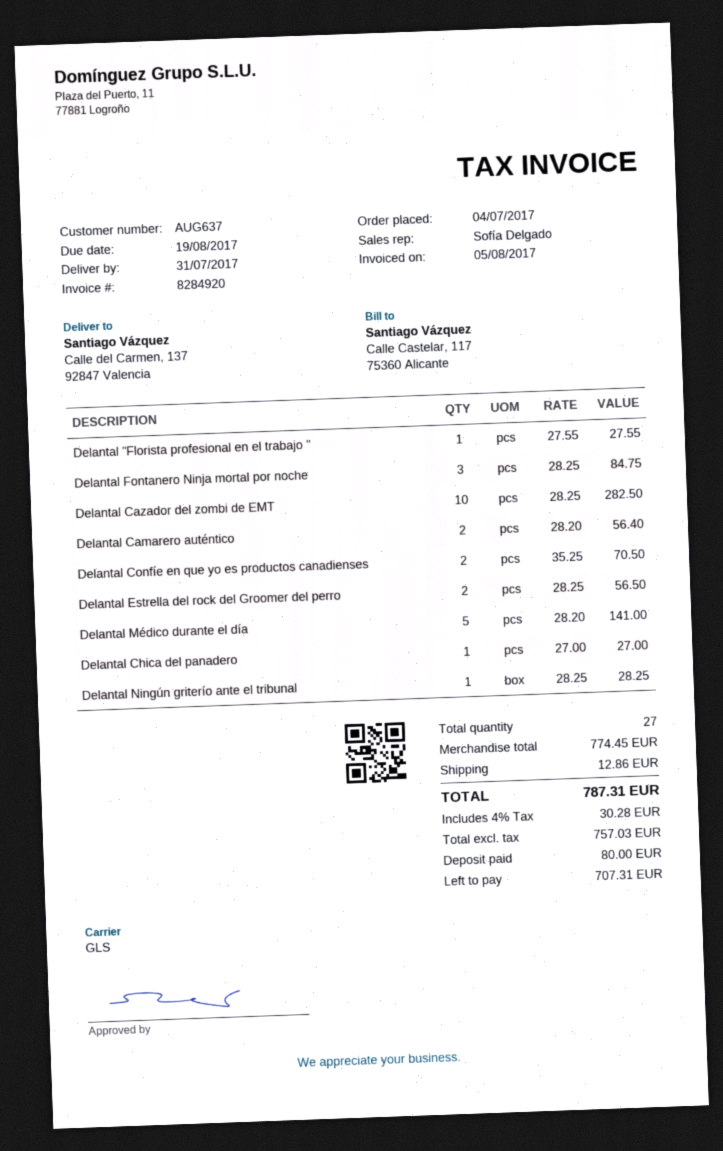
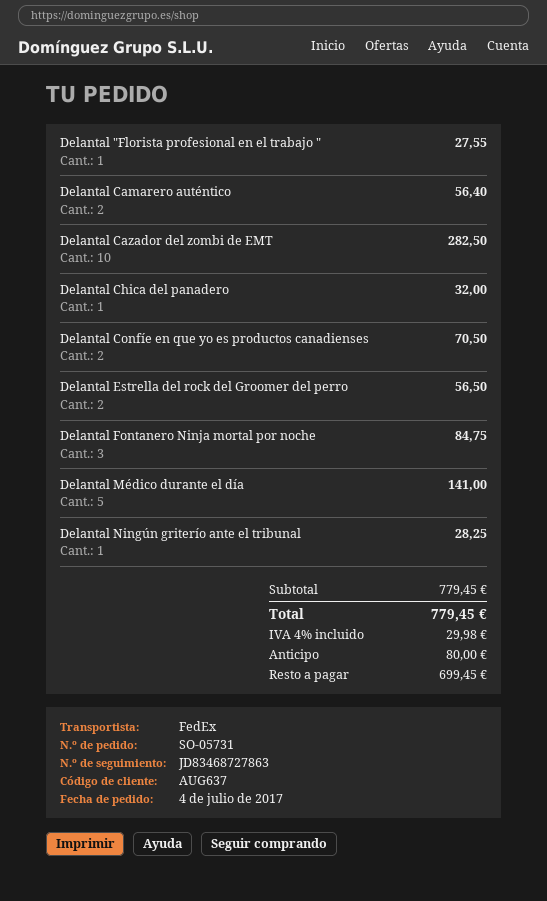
shipping method: GLS -> FedEx
Delantal Chica del panadero: 1 for 27.00 -> 1 for 32.00
subtotal: 774.45 -> 779.45
shipping: 12.86 -> none
tax: 4% = 30.28 -> 4% = 29.98
total: 787.31 -> 779.45
balance: 707.31 -> 699.45

